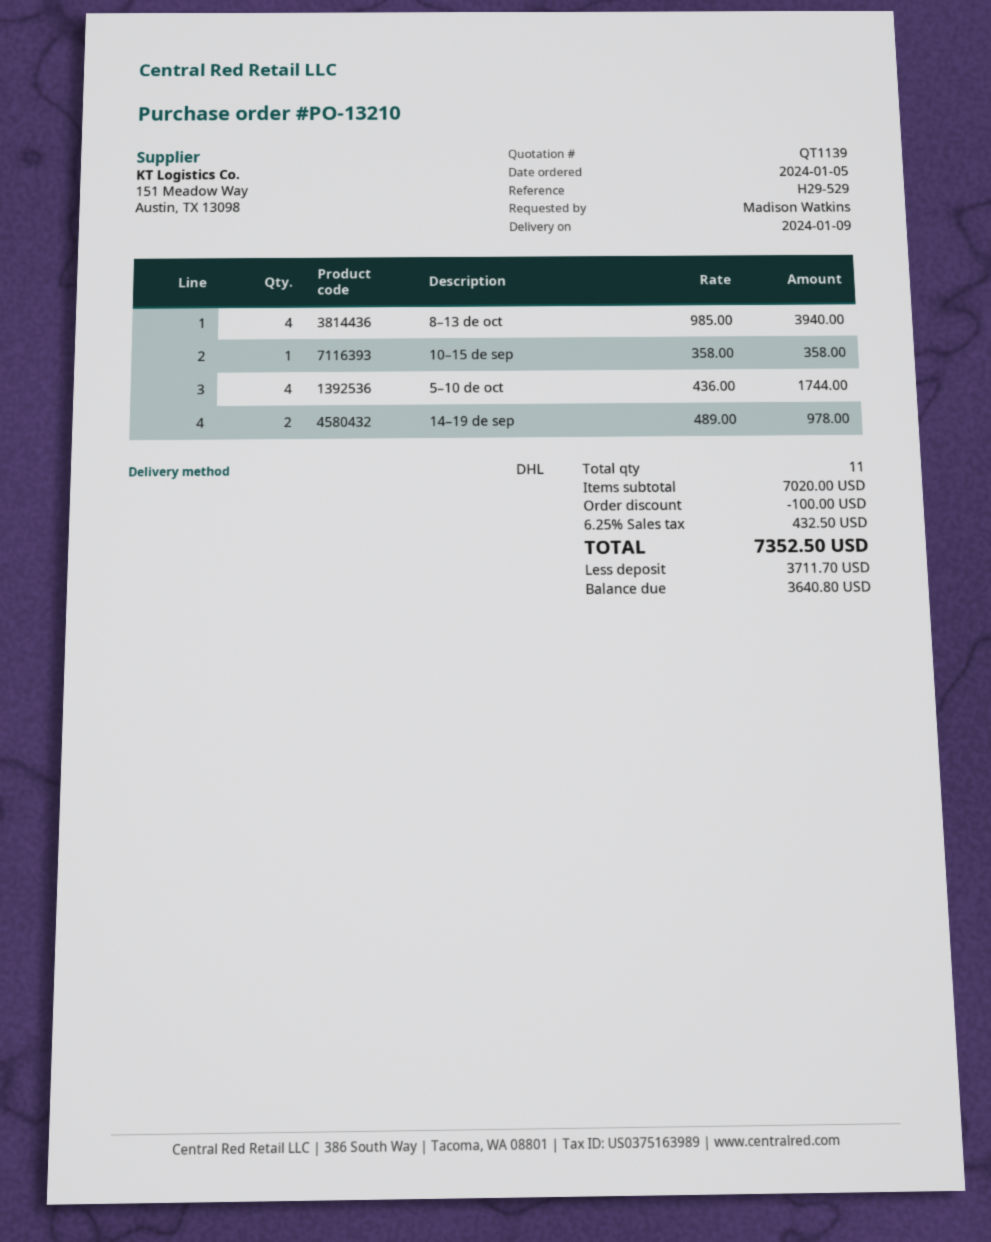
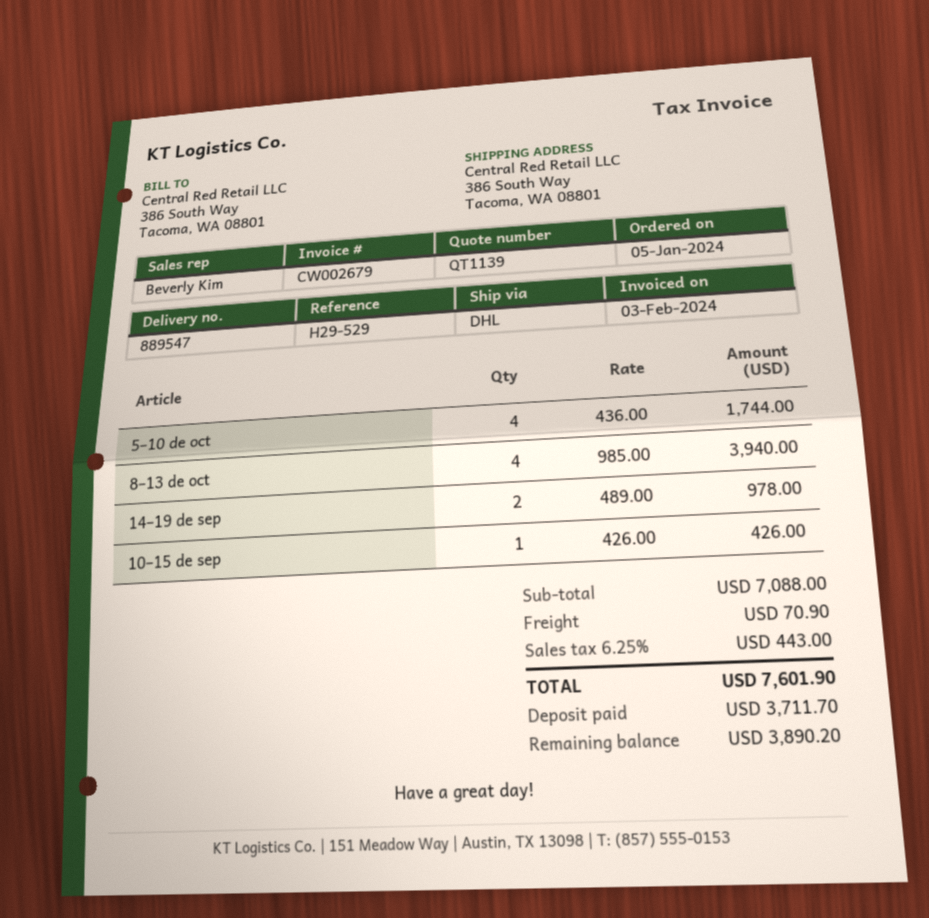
10–15 de sep: 1 x 358.00 = 358.00 -> 1 x 426.00 = 426.00
subtotal: 7020.00 -> 7088.00
discount: 100.00 -> none
shipping: none -> 70.90
tax: 6.25% = 432.50 -> 6.25% = 443.00
total: 7352.50 -> 7601.90
balance: 3640.80 -> 3890.20

